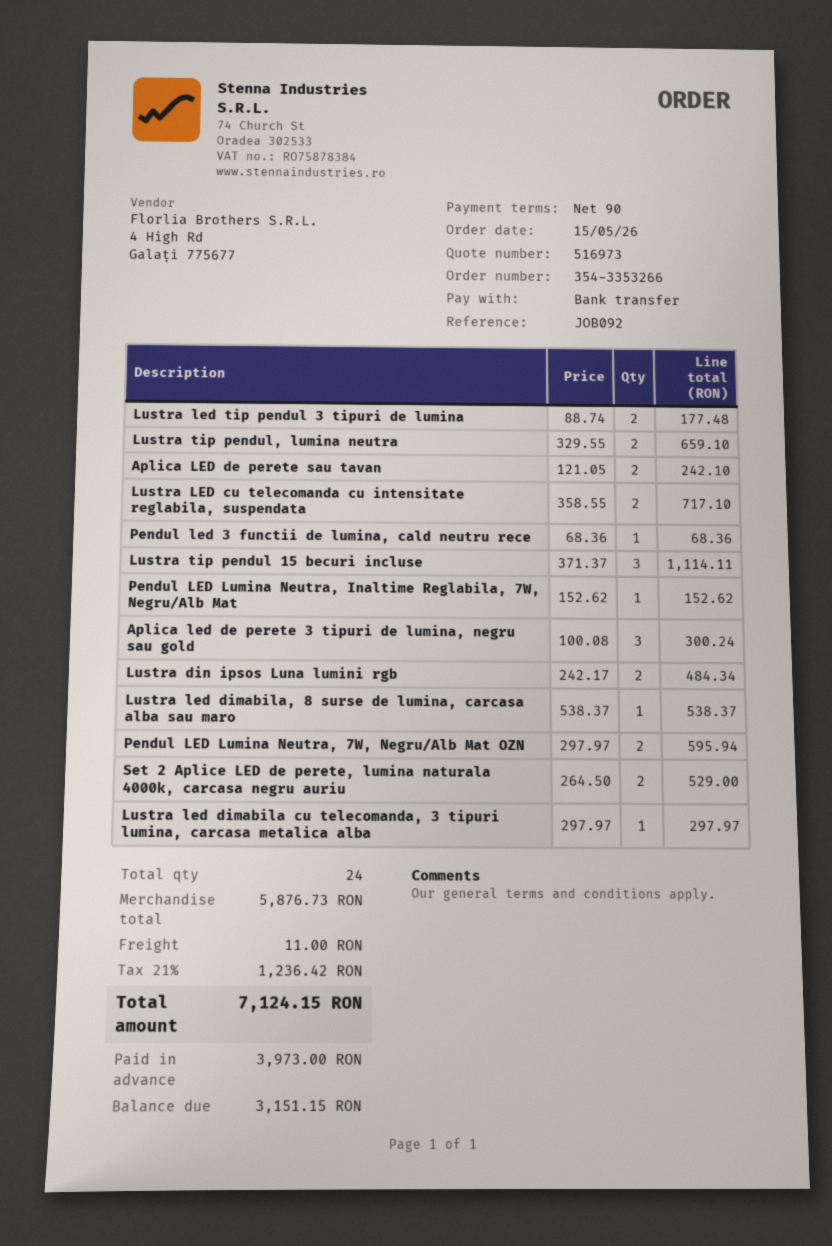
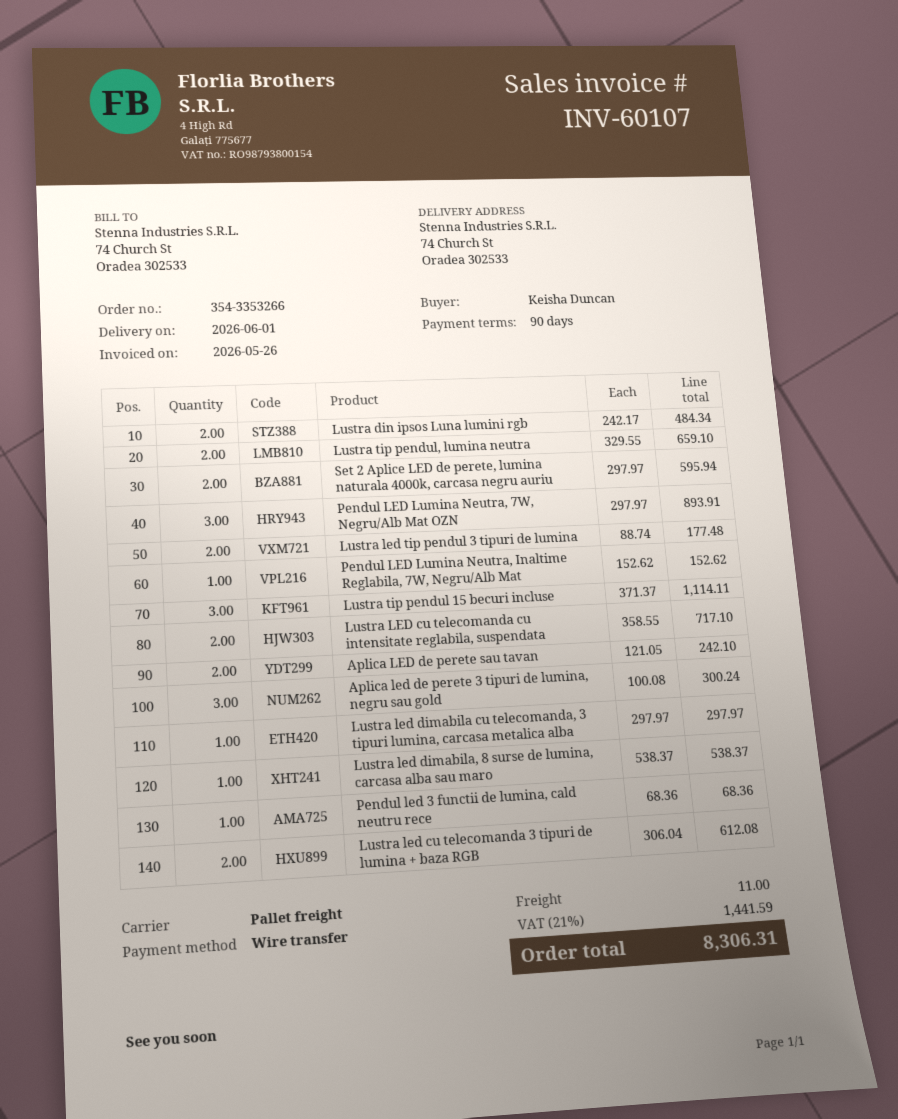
Pendul LED Lumina Neutra, 7W, Negru/Alb Mat OZN: 2 x 297.97 = 595.94 -> 3 x 297.97 = 893.91
Set 2 Aplice LED de perete, lumina naturala 4000k, carcasa negru auriu: 2 x 264.50 = 529.00 -> 2 x 297.97 = 595.94
Lustra led cu telecomanda 3 tipuri de lumina + baza RGB: none -> 2 x 306.04 = 612.08
tax: 21% = 1236.42 -> 21% = 1441.59
total: 7124.15 -> 8306.31

